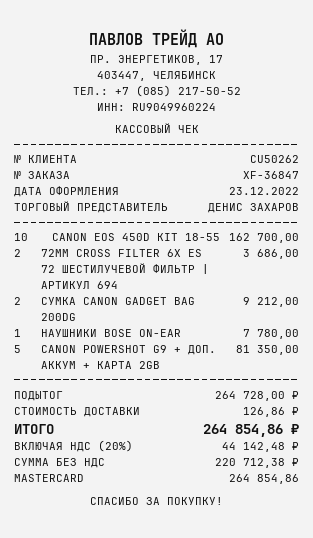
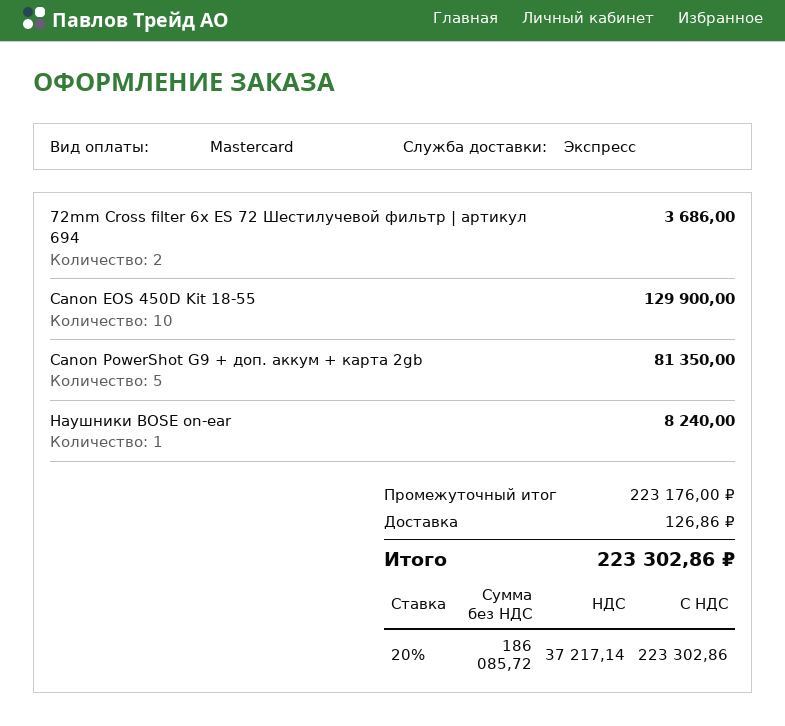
CANON EOS 450D KIT 18-55: 10 for 162700.00 -> 10 for 129900.00
СУМКА CANON GADGET BAG 200DG: 2 for 9212.00 -> none
НАУШНИКИ BOSE ON-EAR: 1 for 7780.00 -> 1 for 8240.00
subtotal: 264728.00 -> 223176.00
net: 220712.38 -> 186085.72
tax: 20% = 44142.48 -> 20% = 37217.14
total: 264854.86 -> 223302.86

